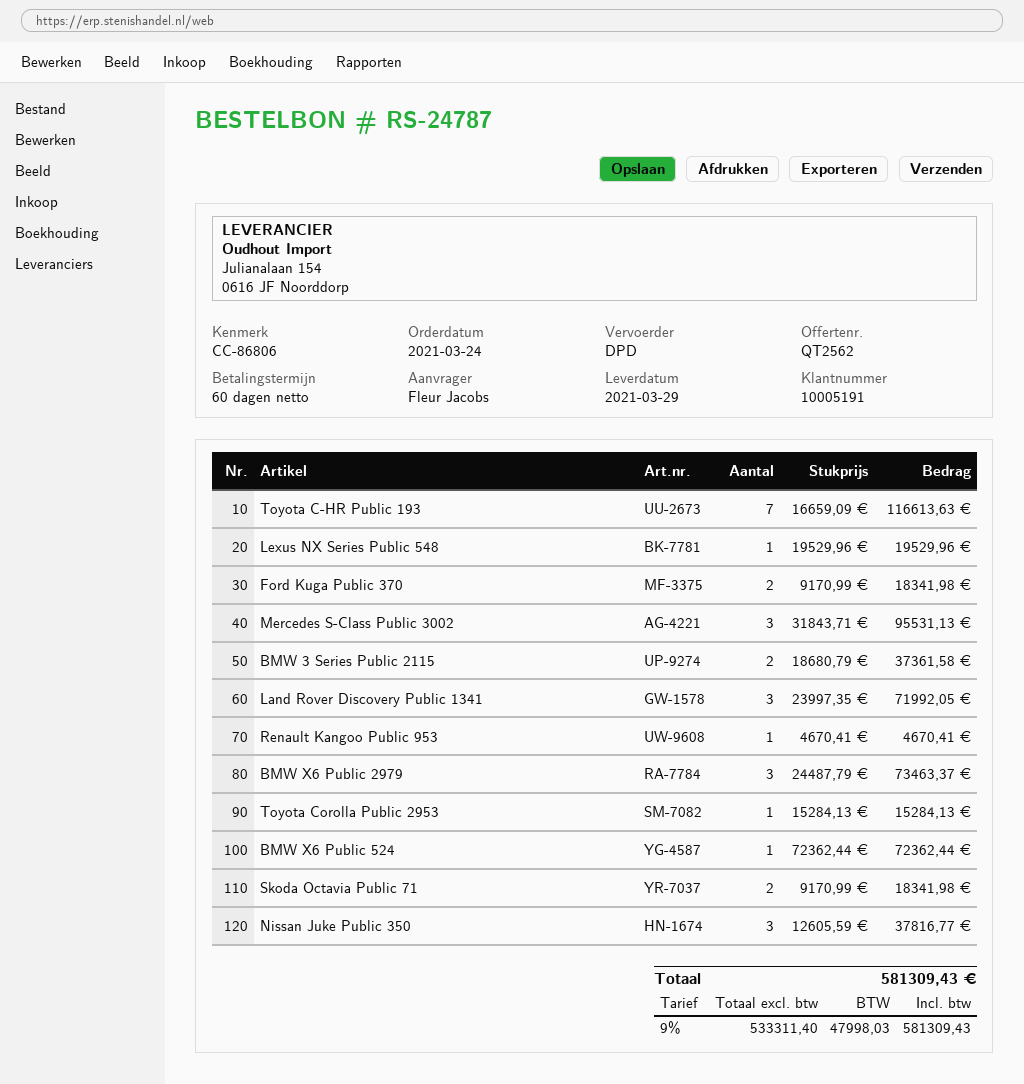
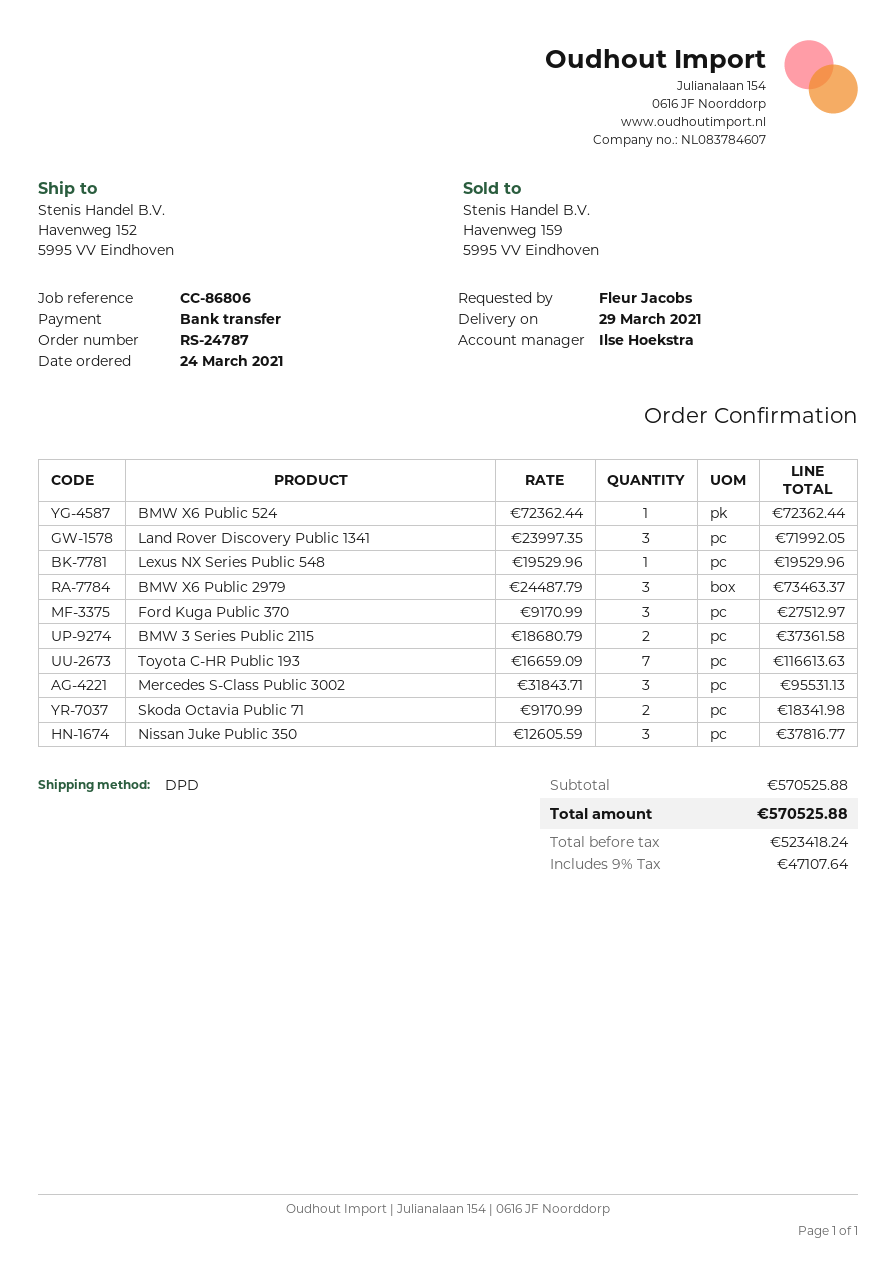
Ford Kuga Public 370: 2 x 9170.99 = 18341.98 -> 3 x 9170.99 = 27512.97
Renault Kangoo Public 953: 1 x 4670.41 = 4670.41 -> none
Toyota Corolla Public 2953: 1 x 15284.13 = 15284.13 -> none
net: 533311.40 -> 523418.24
tax: 9% = 47998.03 -> 9% = 47107.64
total: 581309.43 -> 570525.88

